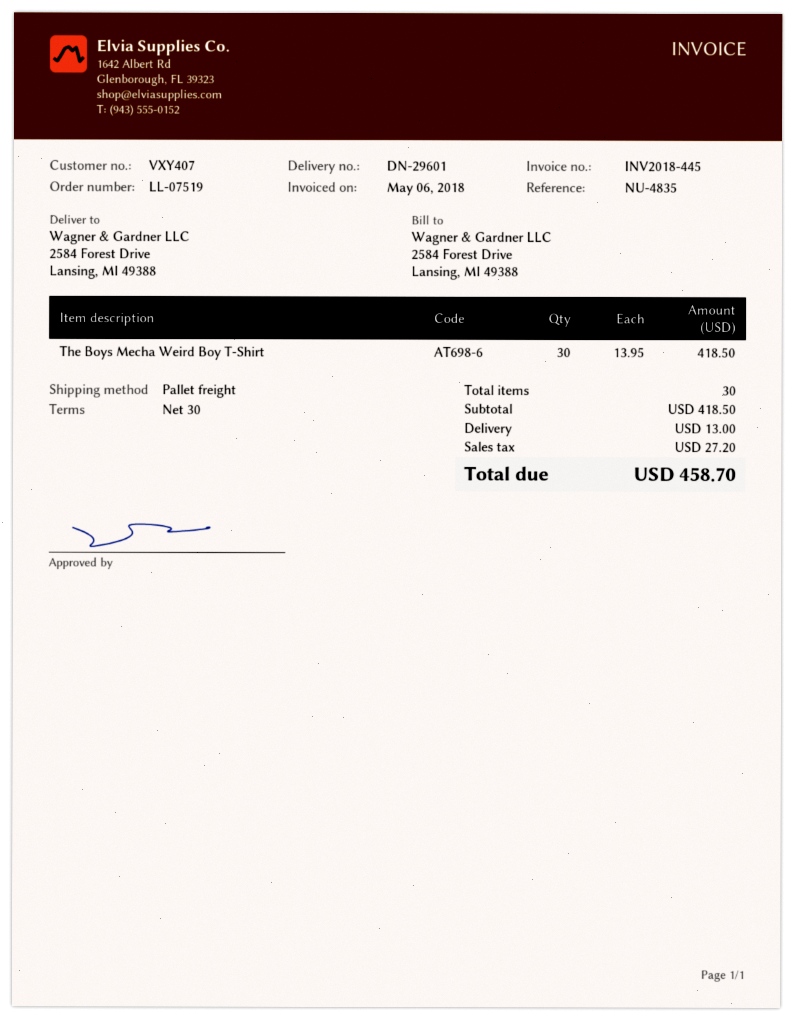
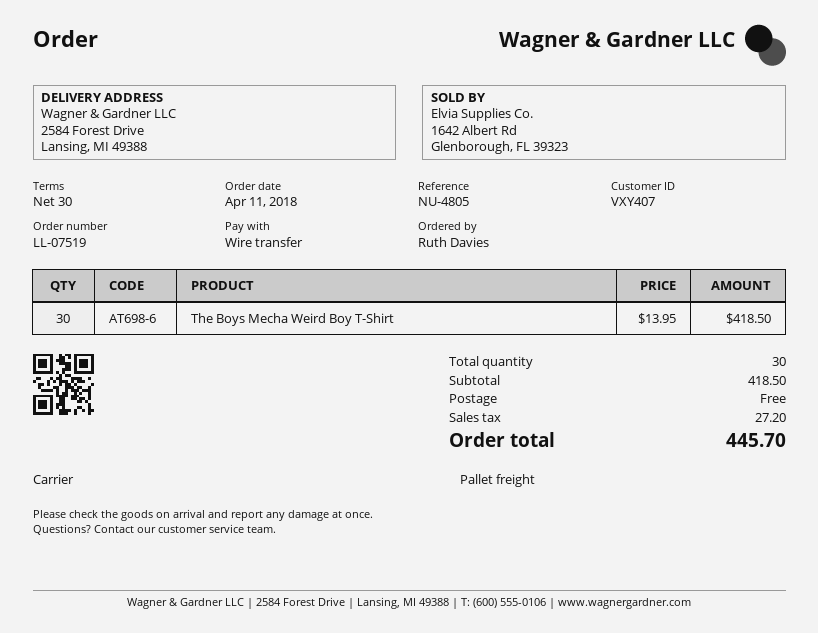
reference: NU-4835 -> NU-4805
shipping: 13.00 -> 0.00
total: 458.70 -> 445.70

